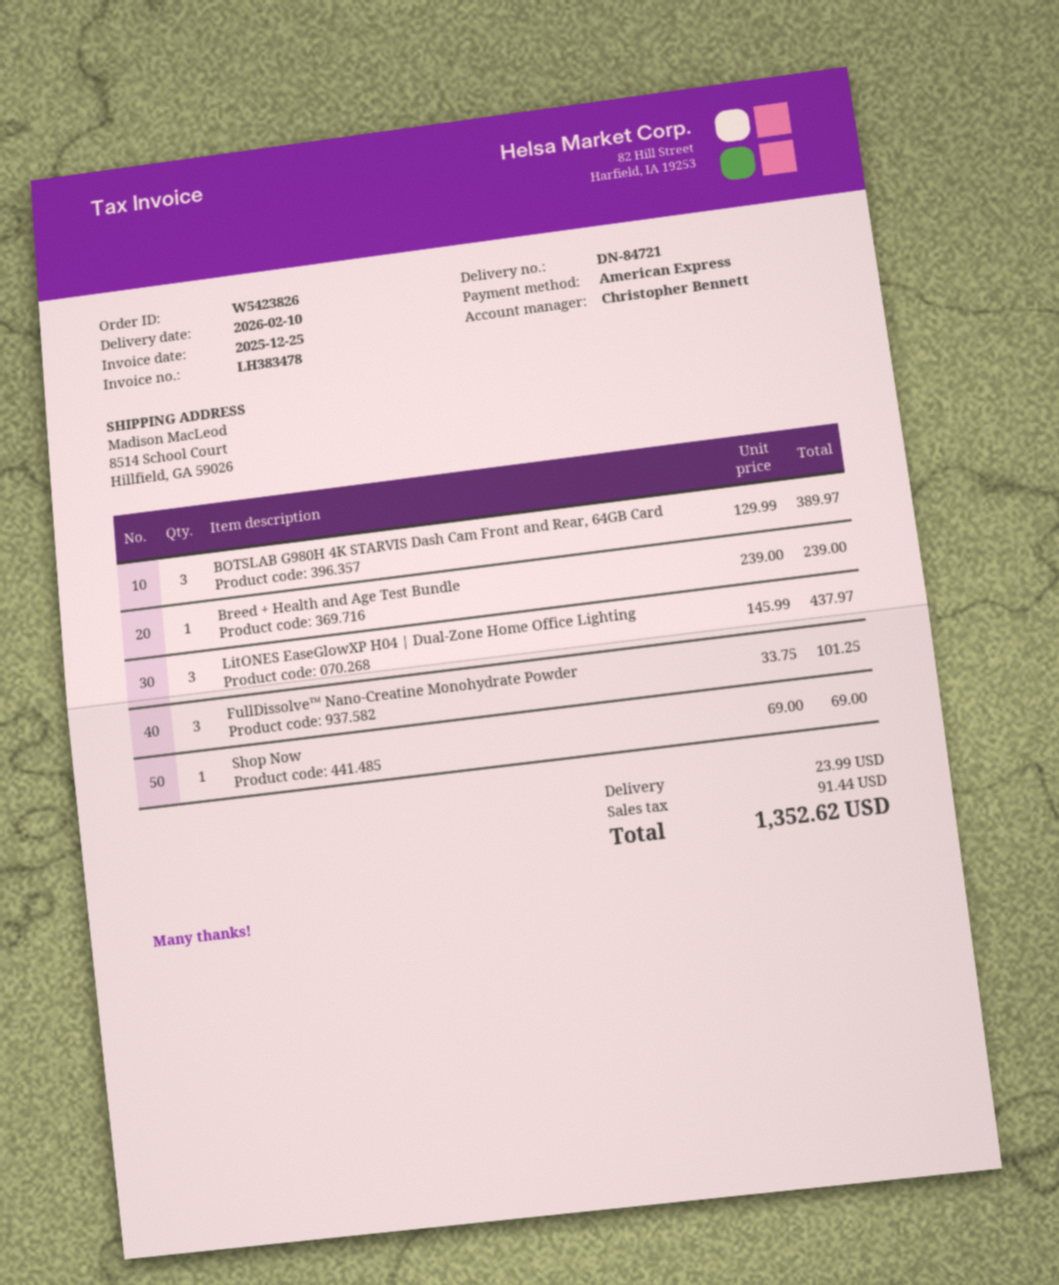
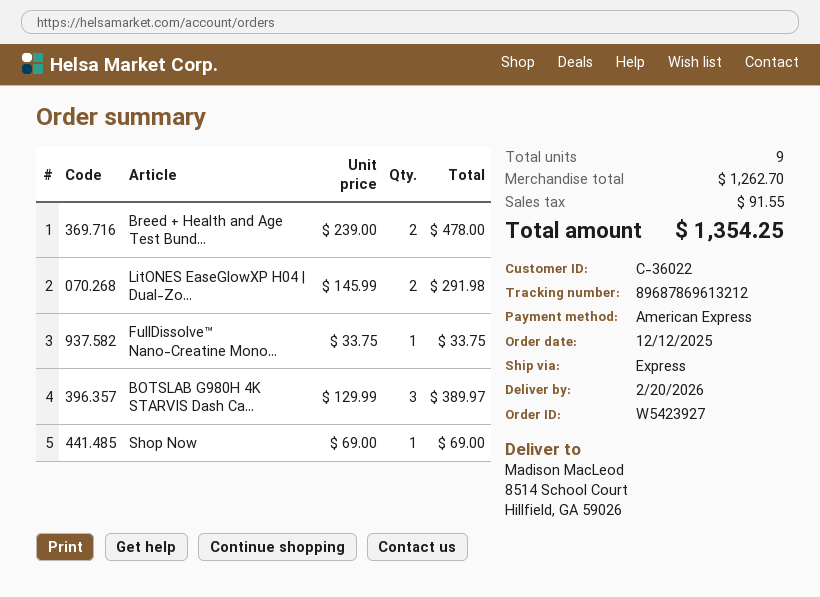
order number: W5423826 -> W5423927
delivery date: 2026-02-10 -> 2026-02-20
Breed + Health and Age Test Bundle: 1 x 239.00 = 239.00 -> 2 x 239.00 = 478.00
LitONES EaseGlowXP H04 | Dual-Zone Home Office Lighting: 3 x 145.99 = 437.97 -> 2 x 145.99 = 291.98
FullDissolve™ Nano-Creatine Monohydrate Powder: 3 x 33.75 = 101.25 -> 1 x 33.75 = 33.75
shipping: 23.99 -> none
tax: 91.44 -> 91.55
total: 1352.62 -> 1354.25

